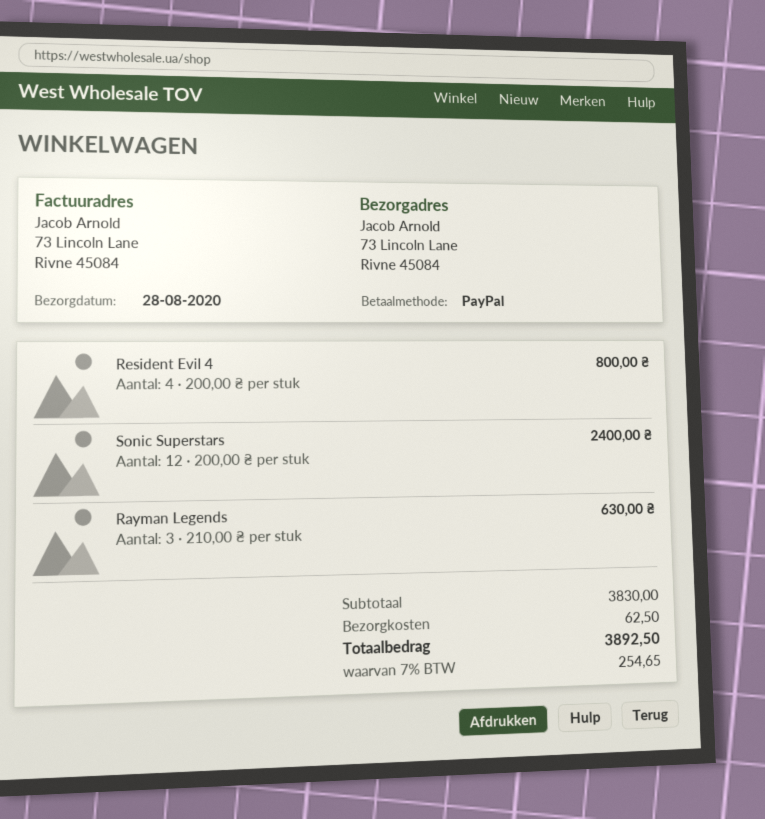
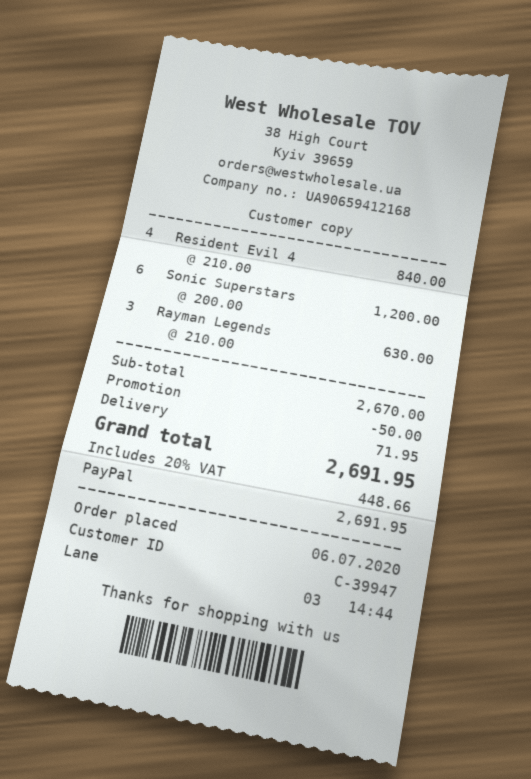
Resident Evil 4: 4 x 200.00 = 800.00 -> 4 x 210.00 = 840.00
Sonic Superstars: 12 x 200.00 = 2400.00 -> 6 x 200.00 = 1200.00
subtotal: 3830.00 -> 2670.00
discount: none -> 50.00
shipping: 62.50 -> 71.95
tax: 7% = 254.65 -> 20% = 448.66
total: 3892.50 -> 2691.95

